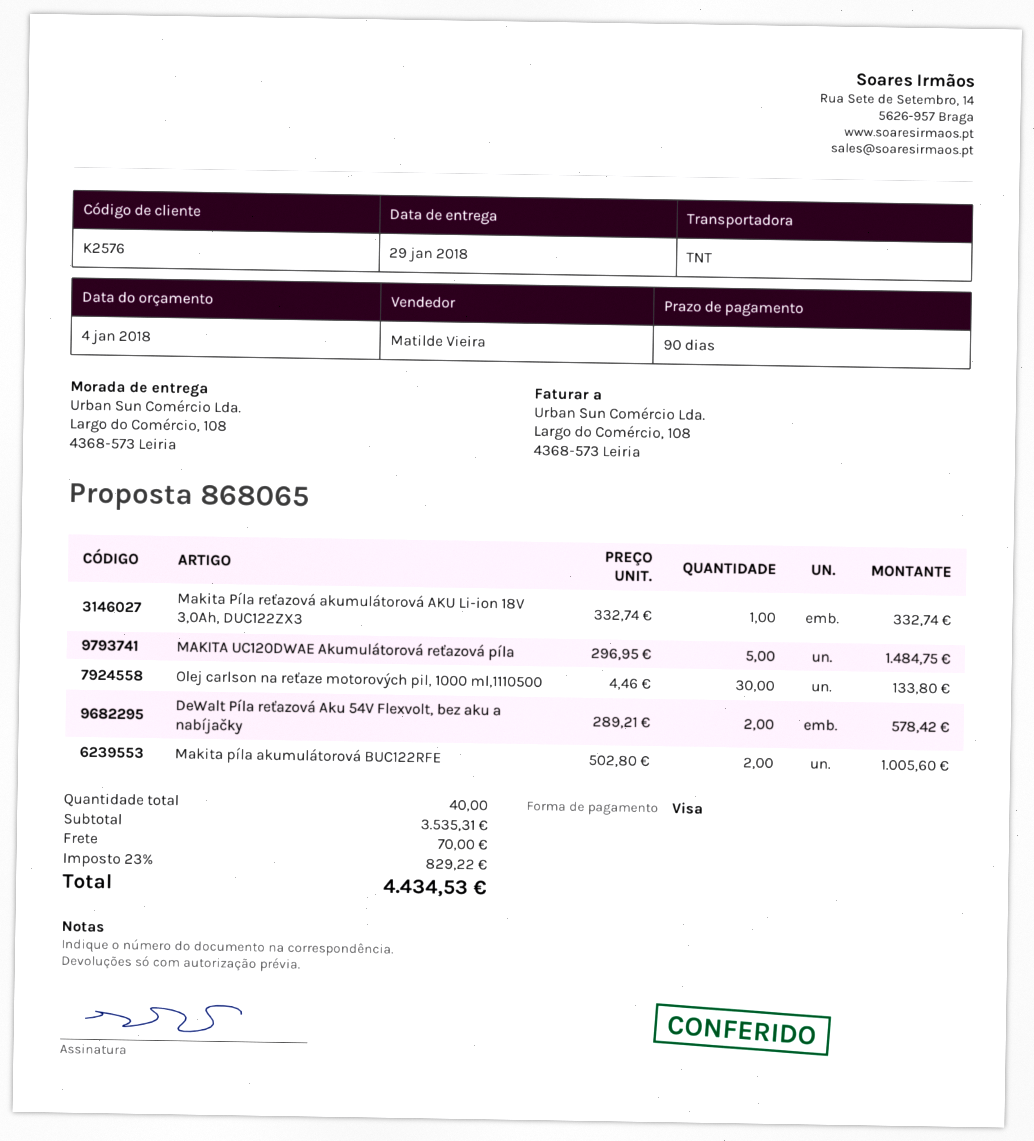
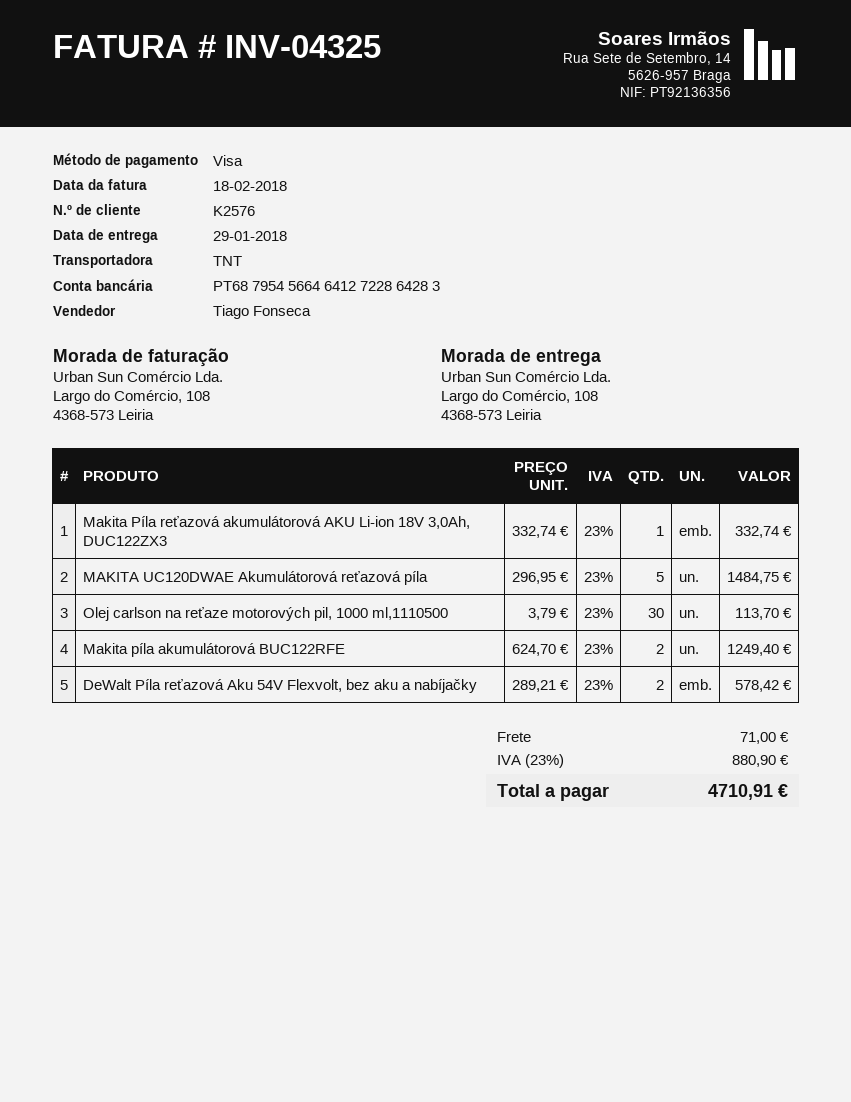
sales rep: Matilde Vieira -> Tiago Fonseca
Olej carlson na reťaze motorových pil, 1000 ml,1110500: 30 x 4.46 = 133.80 -> 30 x 3.79 = 113.70
Makita píla akumulátorová BUC122RFE: 2 x 502.80 = 1005.60 -> 2 x 624.70 = 1249.40
shipping: 70.00 -> 71.00
tax: 23% = 829.22 -> 23% = 880.90
total: 4434.53 -> 4710.91

